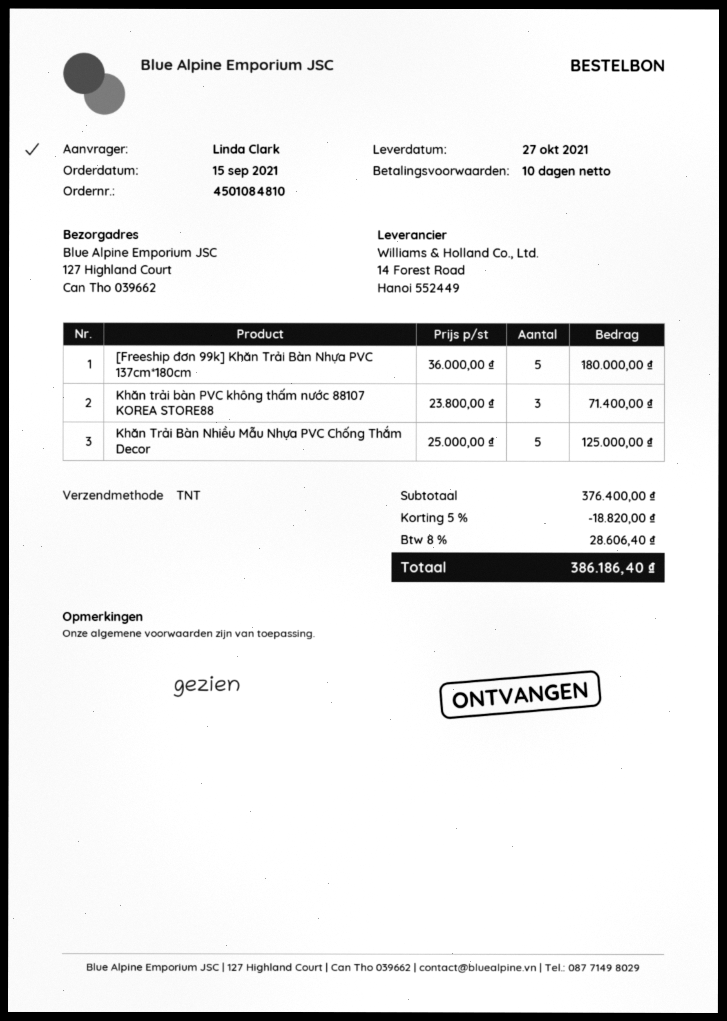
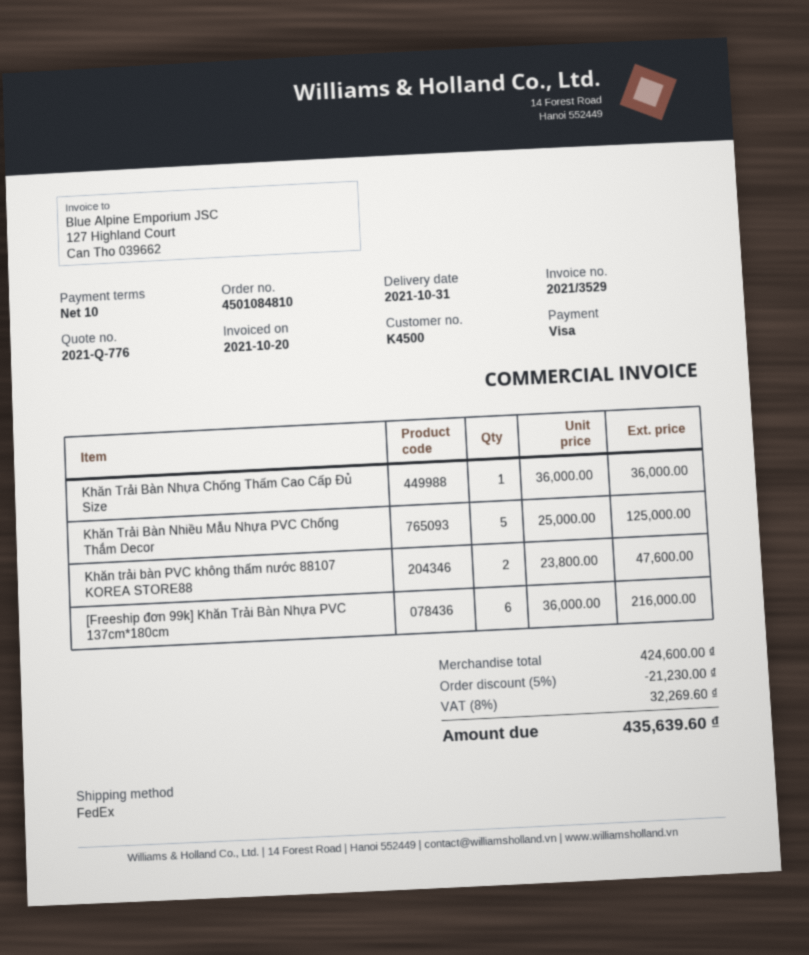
delivery date: 2021-10-27 -> 2021-10-31
shipping method: TNT -> FedEx
[Freeship đơn 99k] Khăn Trải Bàn Nhựa PVC 137cm*180cm: 5 x 36000.00 = 180000.00 -> 6 x 36000.00 = 216000.00
Khăn trải bàn PVC không thấm nước 88107 KOREA STORE88: 3 x 23800.00 = 71400.00 -> 2 x 23800.00 = 47600.00
Khăn Trải Bàn Nhựa Chống Thấm Cao Cấp Đủ Size: none -> 1 x 36000.00 = 36000.00
subtotal: 376400.00 -> 424600.00
discount: 5% = 18820.00 -> 5% = 21230.00
tax: 8% = 28606.40 -> 8% = 32269.60
total: 386186.40 -> 435639.60

